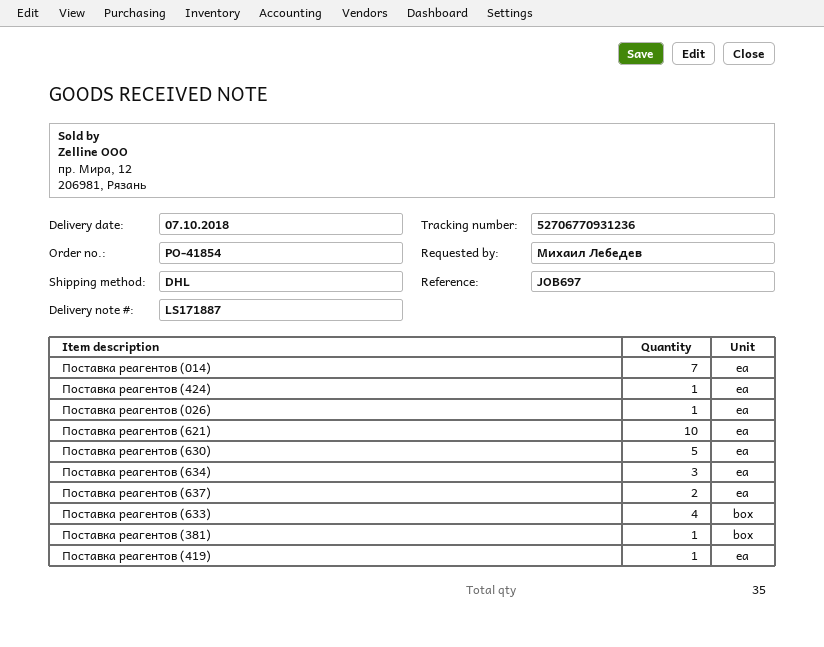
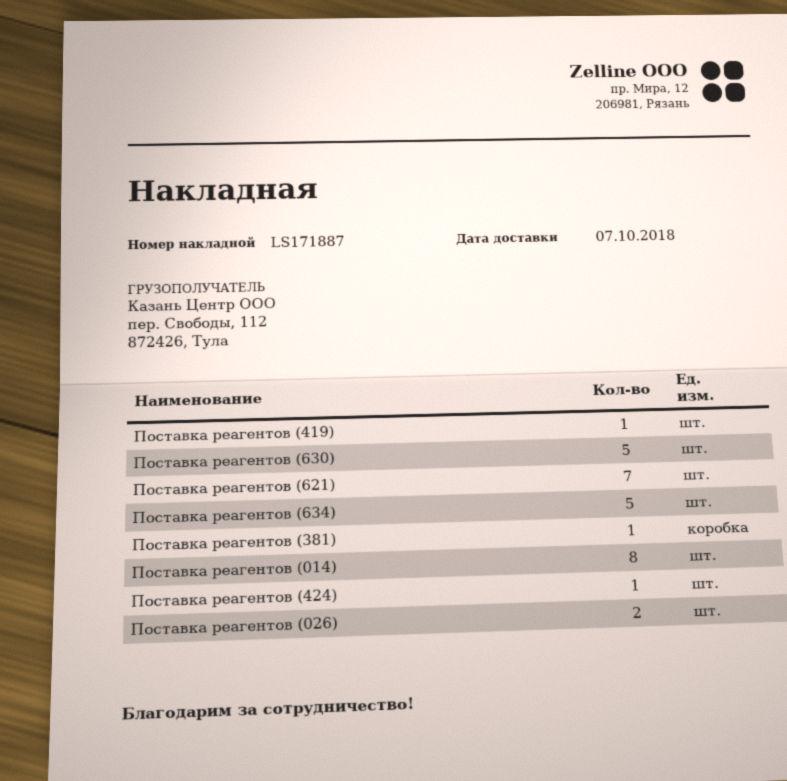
Поставка реагентов (014): 7 -> 8
Поставка реагентов (026): 1 -> 2
Поставка реагентов (621): 10 -> 7
Поставка реагентов (634): 3 -> 5
Поставка реагентов (637): 2 -> none
Поставка реагентов (633): 4 -> none

